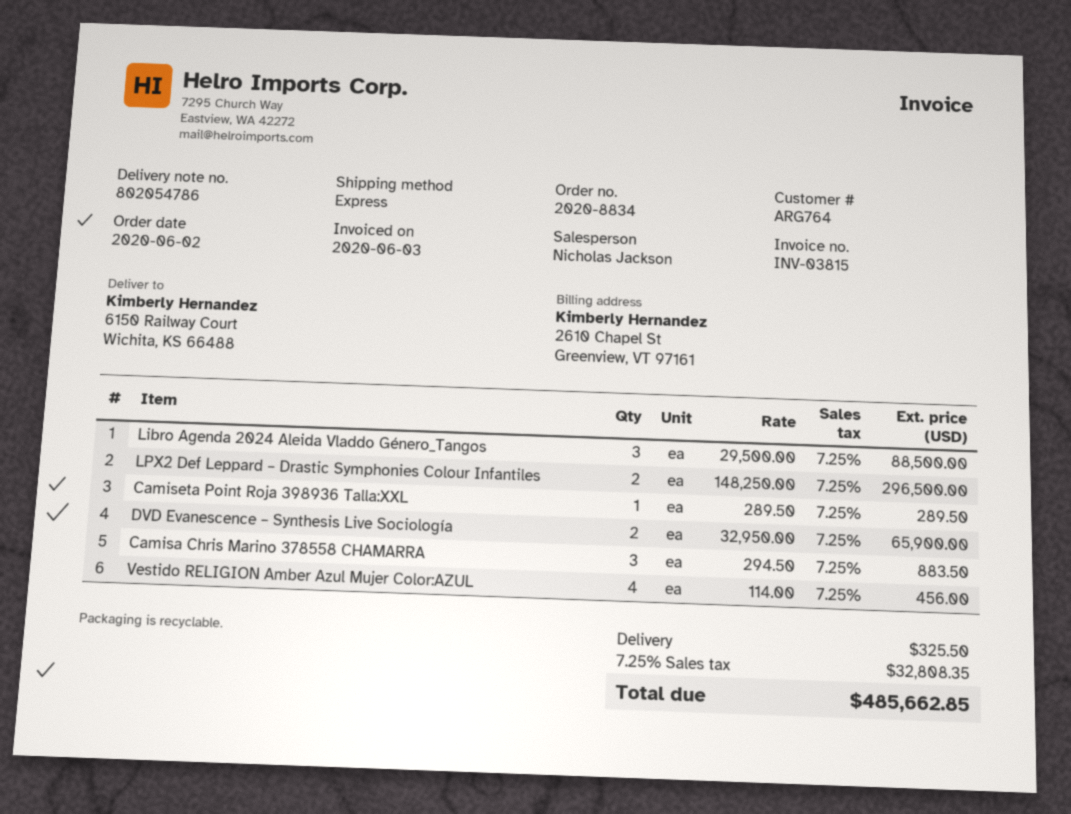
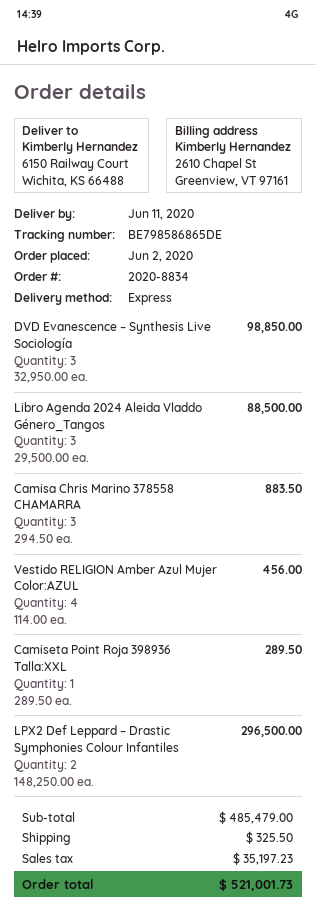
DVD Evanescence – Synthesis Live Sociología: 2 x 32950.00 = 65900.00 -> 3 x 32950.00 = 98850.00
tax: 32808.35 -> 35197.23
total: 485662.85 -> 521001.73

